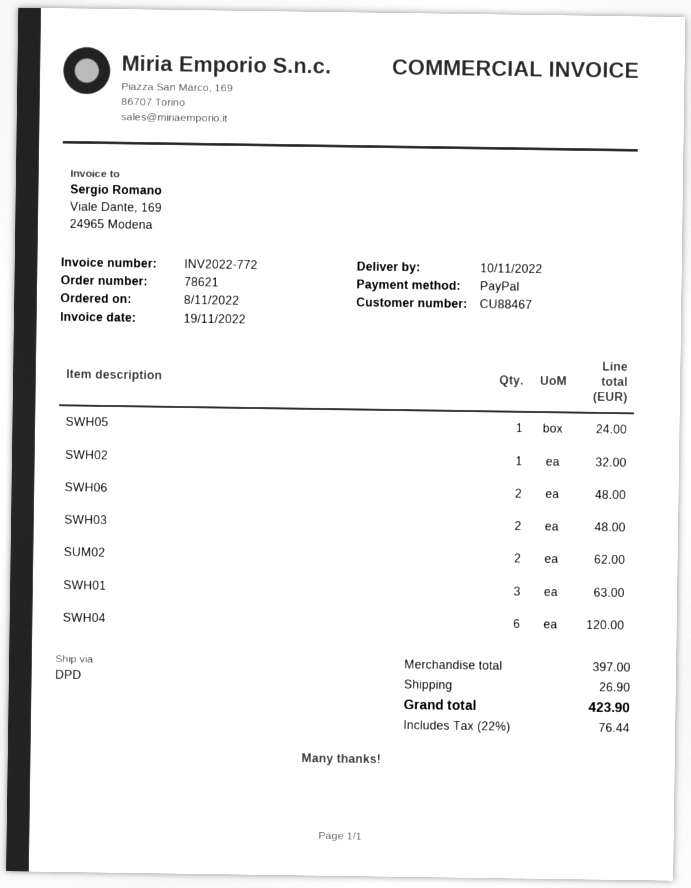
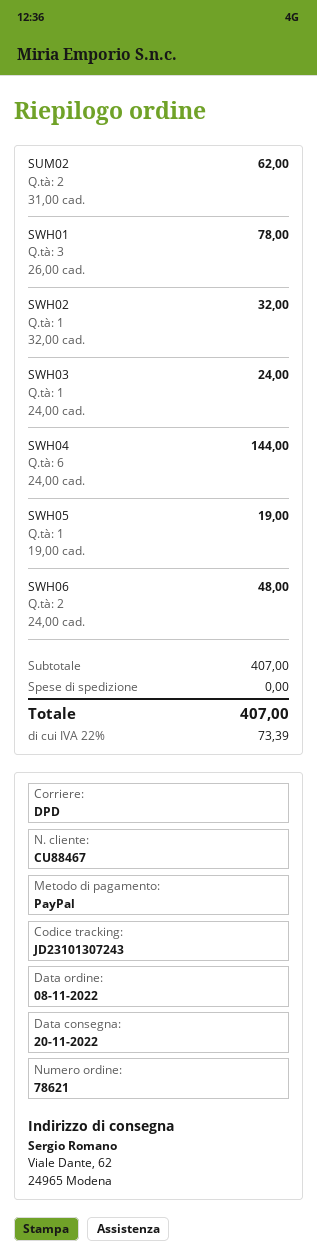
delivery date: 2022-11-10 -> 2022-11-20
SWH05: 1 for 24.00 -> 1 for 19.00
SWH03: 2 for 48.00 -> 1 for 24.00
SWH01: 3 for 63.00 -> 3 for 78.00
SWH04: 6 for 120.00 -> 6 for 144.00
subtotal: 397.00 -> 407.00
shipping: 26.90 -> 0.00
tax: 22% = 76.44 -> 22% = 73.39
total: 423.90 -> 407.00

